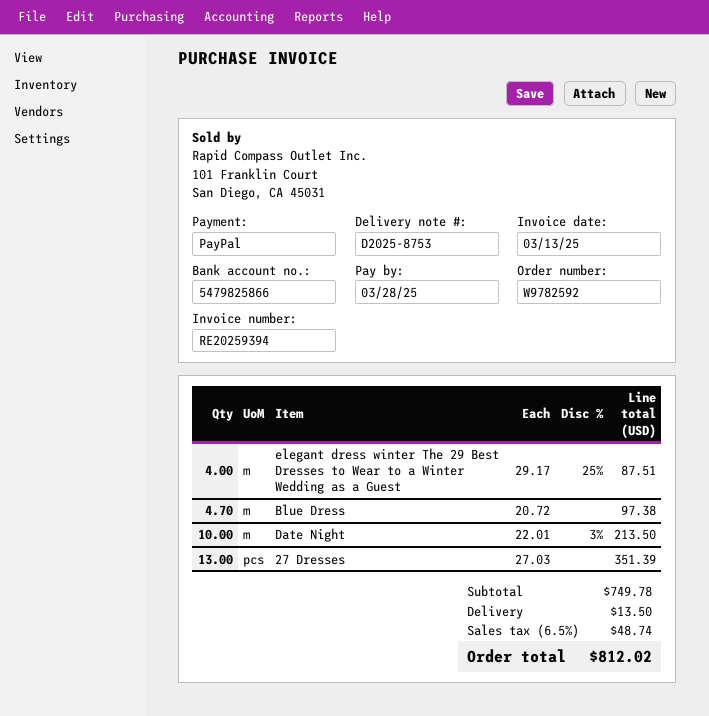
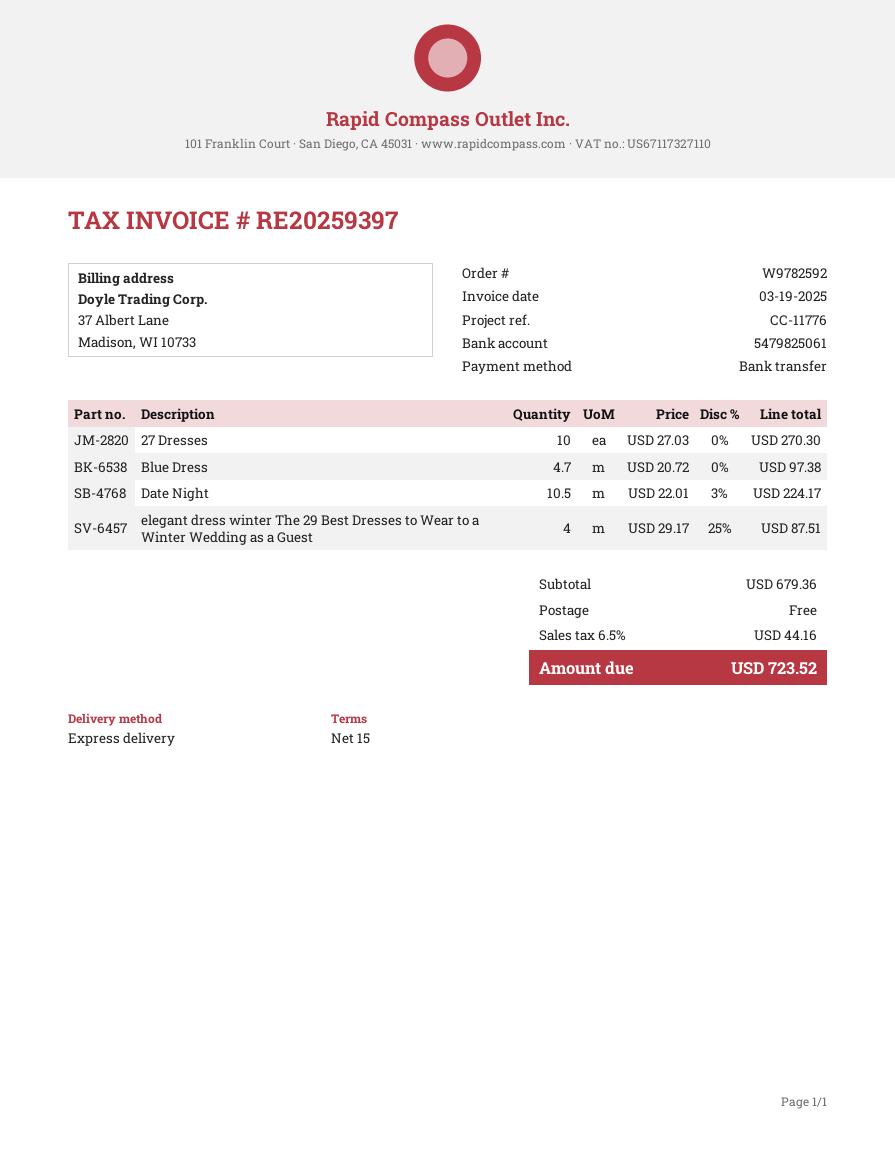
invoice number: RE20259394 -> RE20259397
invoice date: 2025-03-13 -> 2025-03-19
payment method: PayPal -> bank transfer
bank account: 5479825866 -> 5479825061
Date Night: 10 x 22.01 - 3% = 213.50 -> 10.5 x 22.01 - 3% = 224.17
27 Dresses: 13 x 27.03 = 351.39 -> 10 x 27.03 = 270.30
subtotal: 749.78 -> 679.36
shipping: 13.50 -> 0.00
tax: 6.5% = 48.74 -> 6.5% = 44.16
total: 812.02 -> 723.52

